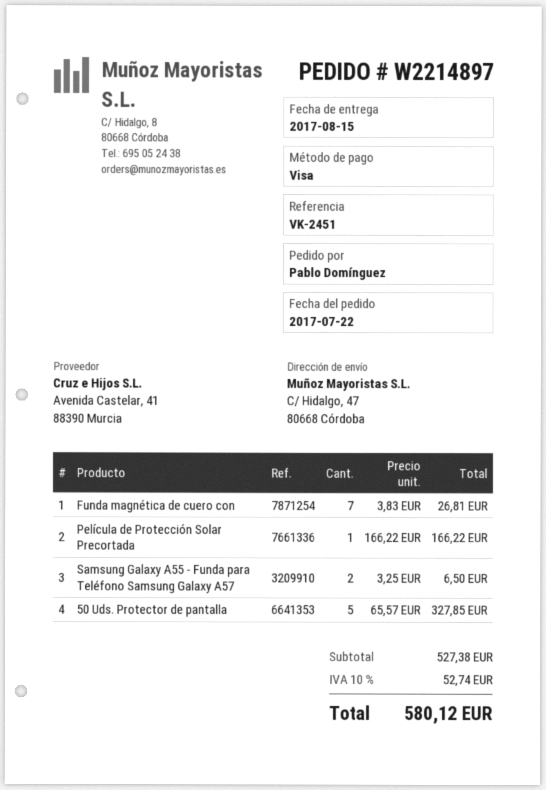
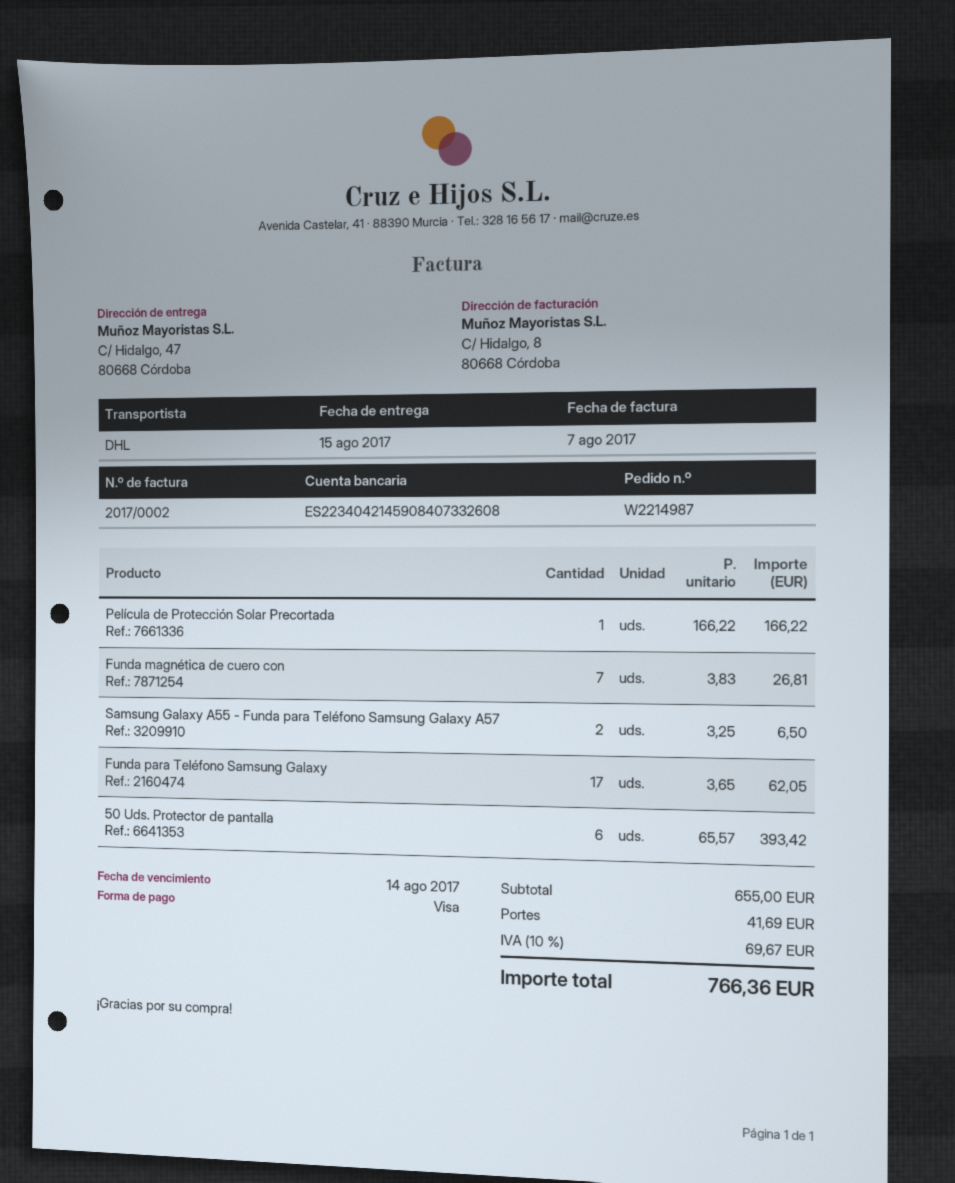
order number: W2214897 -> W2214987
50 Uds. Protector de pantalla: 5 x 65.57 = 327.85 -> 6 x 65.57 = 393.42
Funda para Teléfono Samsung Galaxy: none -> 17 x 3.65 = 62.05
subtotal: 527.38 -> 655.00
shipping: none -> 41.69
tax: 10% = 52.74 -> 10% = 69.67
total: 580.12 -> 766.36

